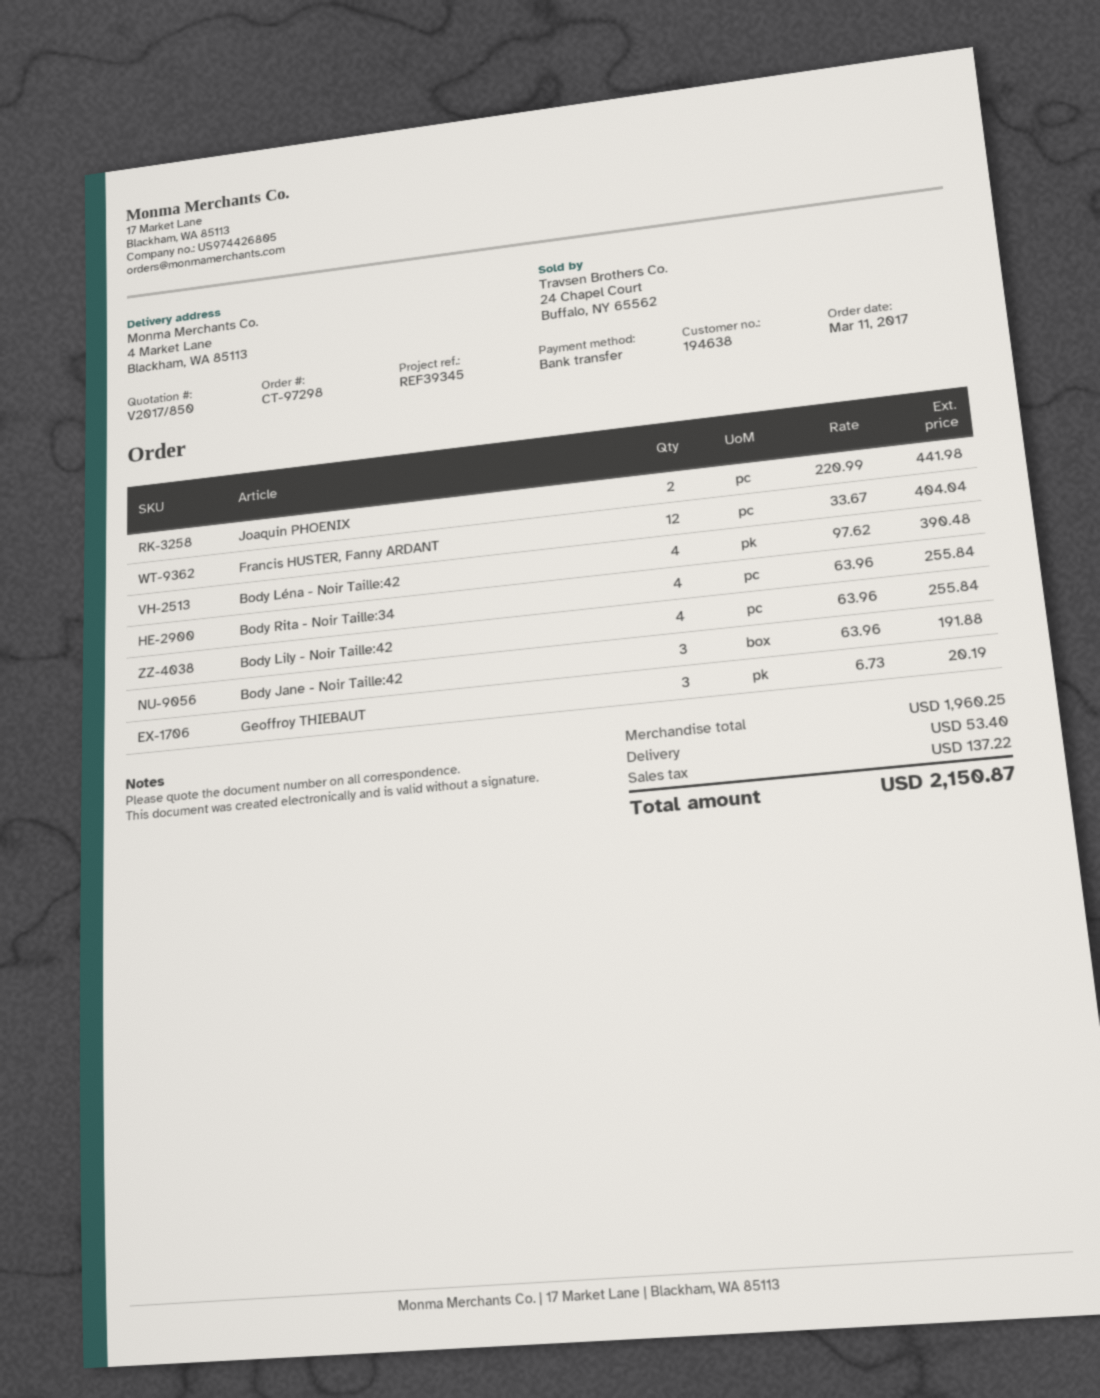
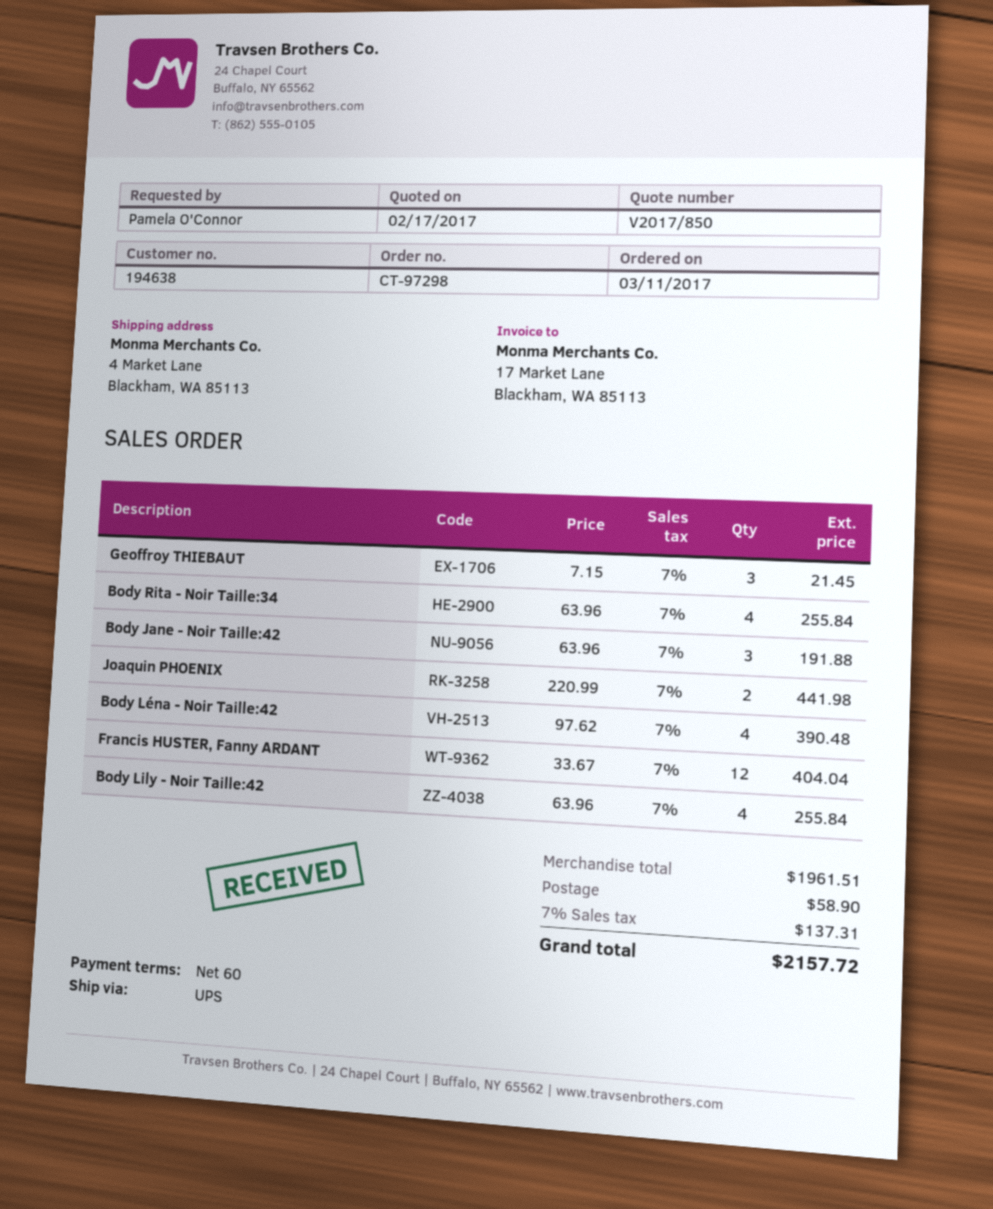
Geoffroy THIEBAUT: 3 x 6.73 = 20.19 -> 3 x 7.15 = 21.45
subtotal: 1960.25 -> 1961.51
shipping: 53.40 -> 58.90
tax: 137.22 -> 137.31
total: 2150.87 -> 2157.72

